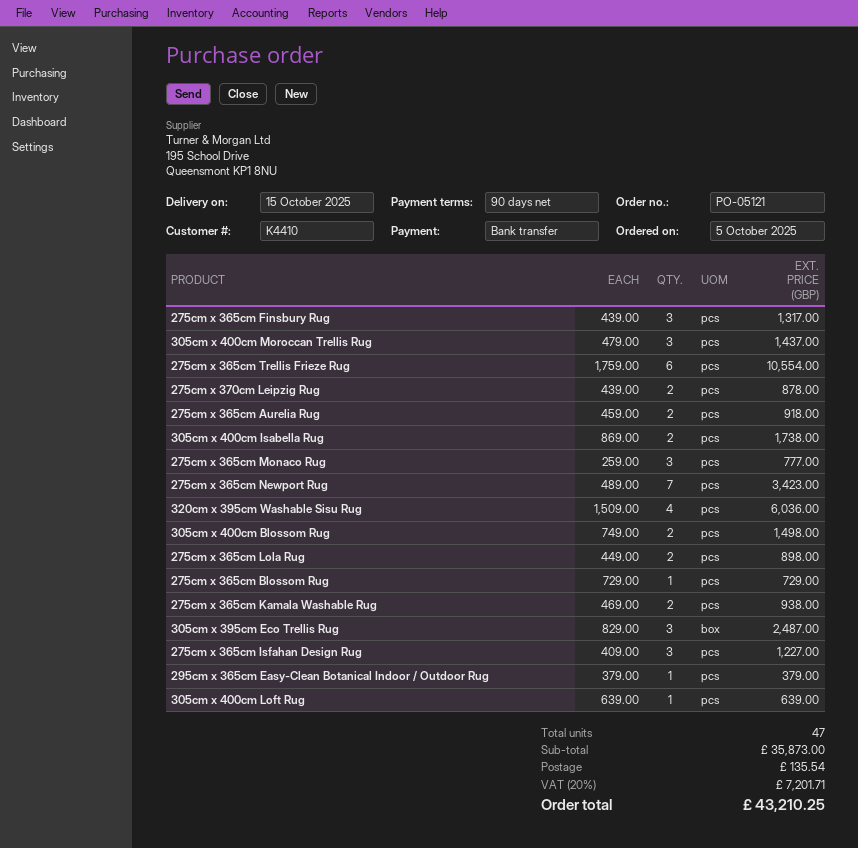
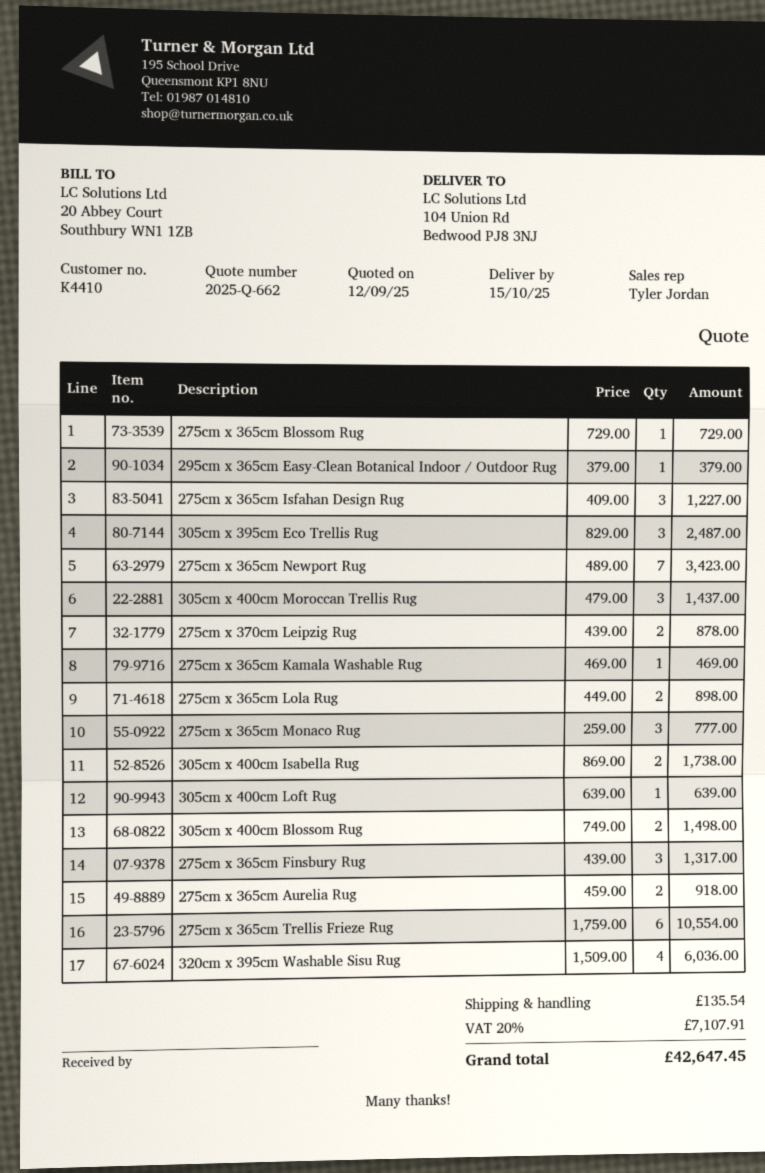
275cm x 365cm Kamala Washable Rug: 2 x 469.00 = 938.00 -> 1 x 469.00 = 469.00
tax: 20% = 7201.71 -> 20% = 7107.91
total: 43210.25 -> 42647.45

